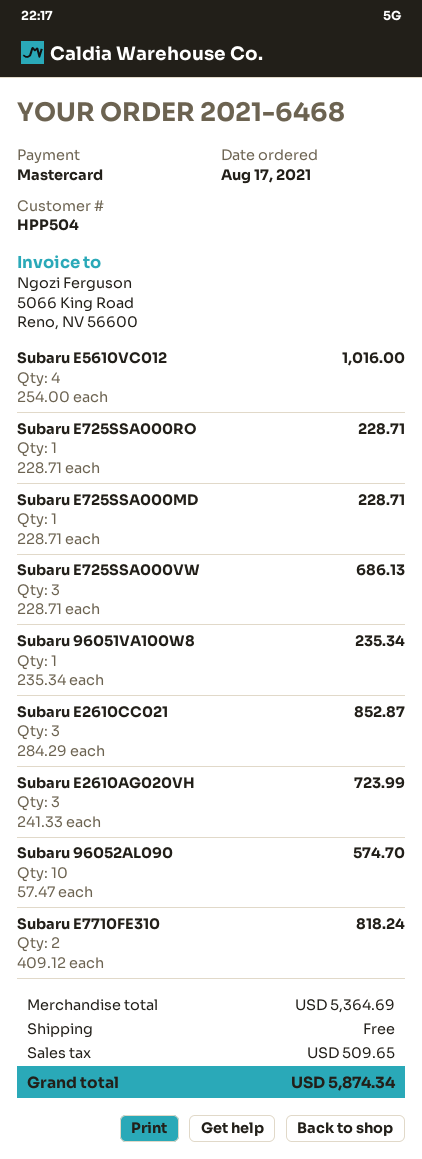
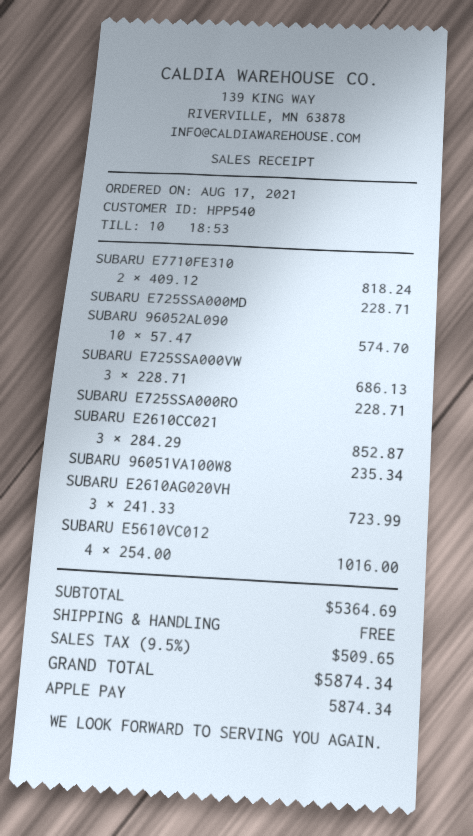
customer number: HPP504 -> HPP540
payment method: Mastercard -> Apple Pay

